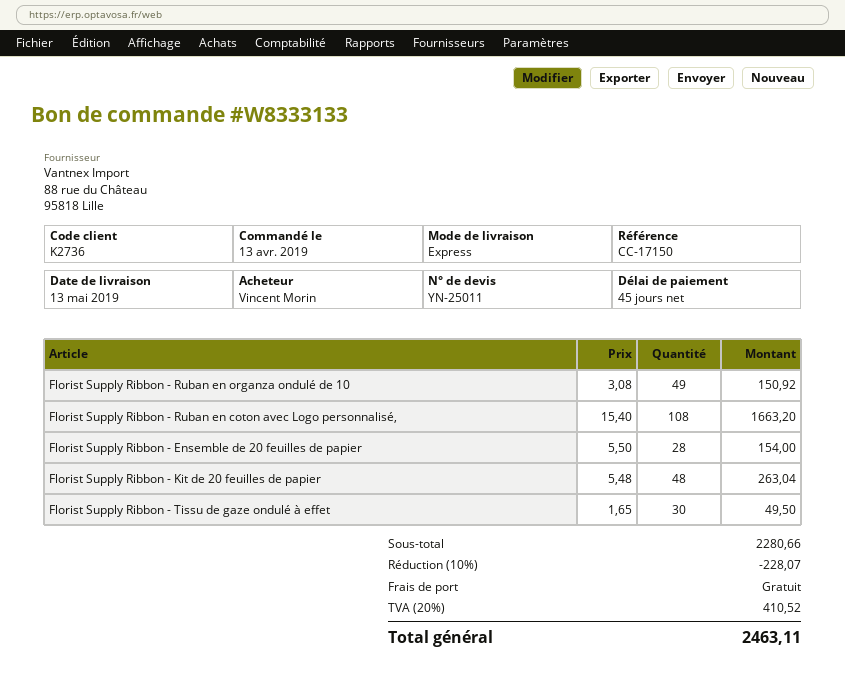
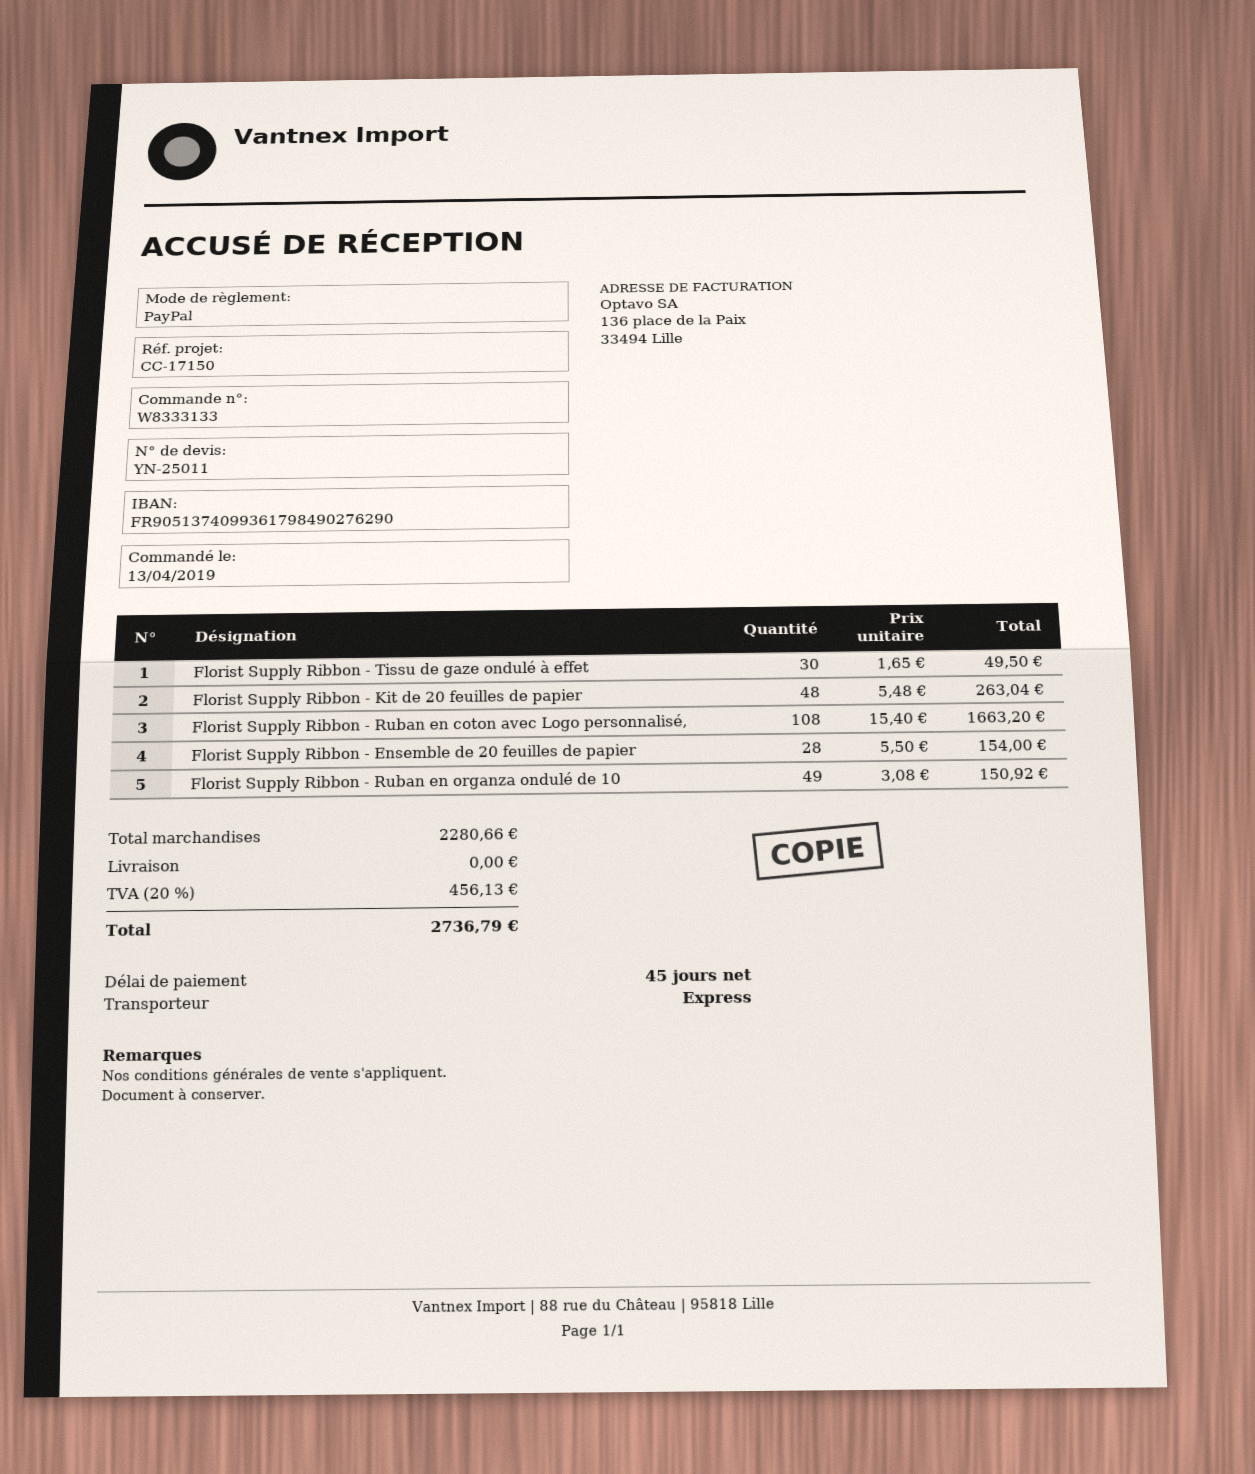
discount: 10% = 228.07 -> none
tax: 20% = 410.52 -> 20% = 456.13
total: 2463.11 -> 2736.79

